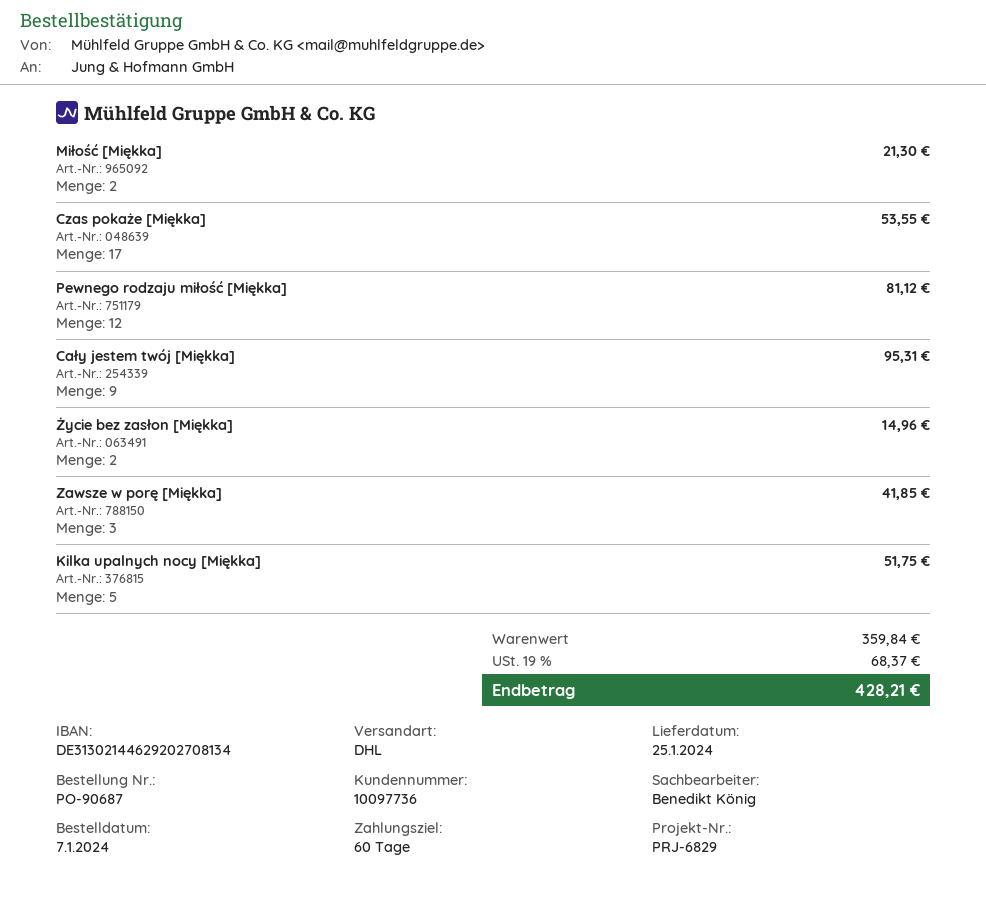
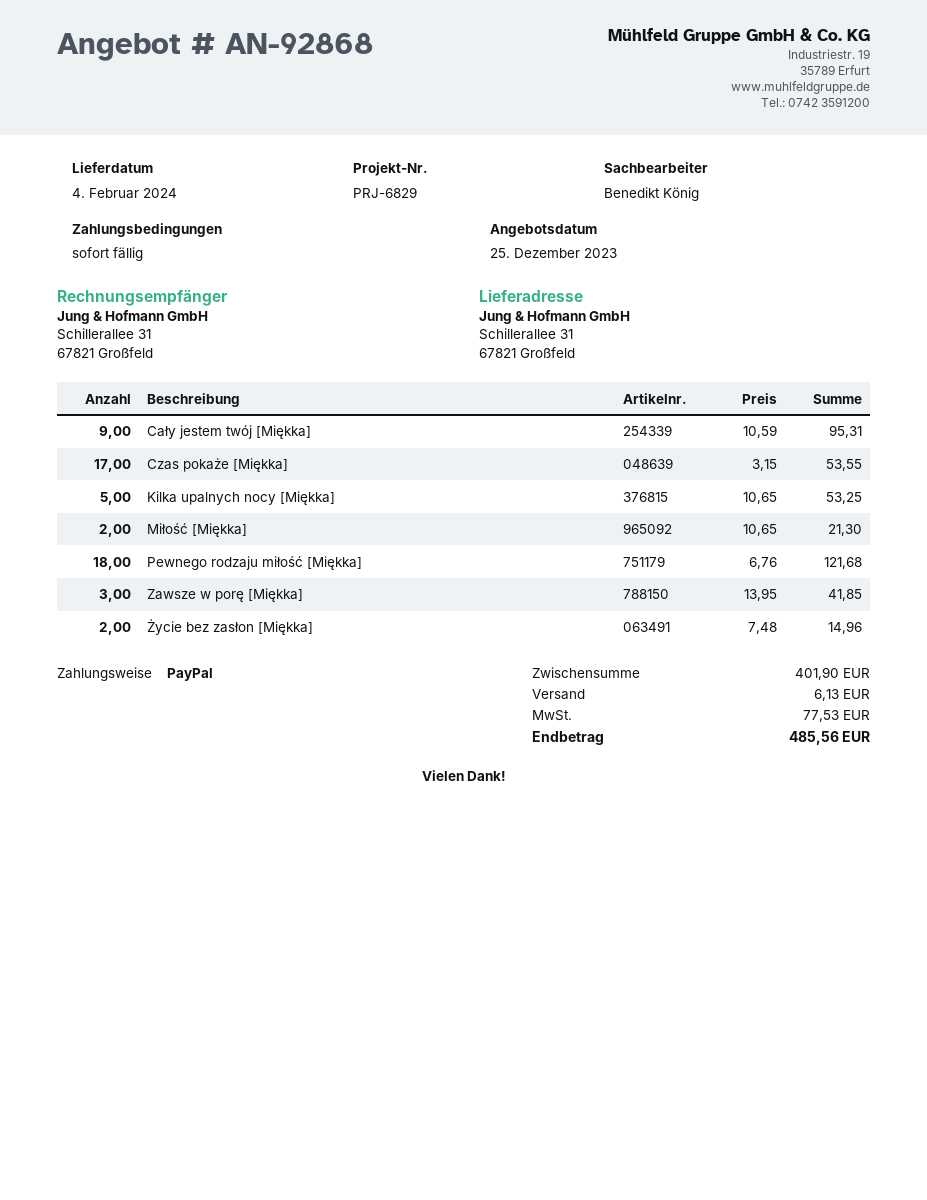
delivery date: 2024-01-25 -> 2024-02-04
payment terms: 60 days -> on receipt
Pewnego rodzaju miłość [Miękka]: 12 for 81.12 -> 18 for 121.68
Kilka upalnych nocy [Miękka]: 5 for 51.75 -> 5 for 53.25
subtotal: 359.84 -> 401.90
shipping: none -> 6.13
tax: 68.37 -> 77.53
total: 428.21 -> 485.56

